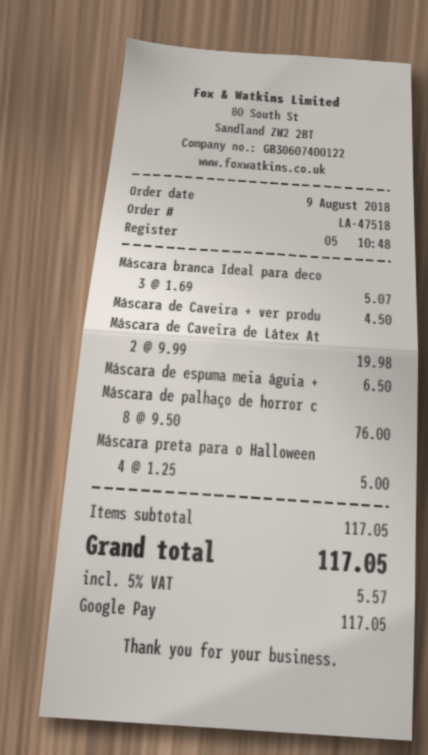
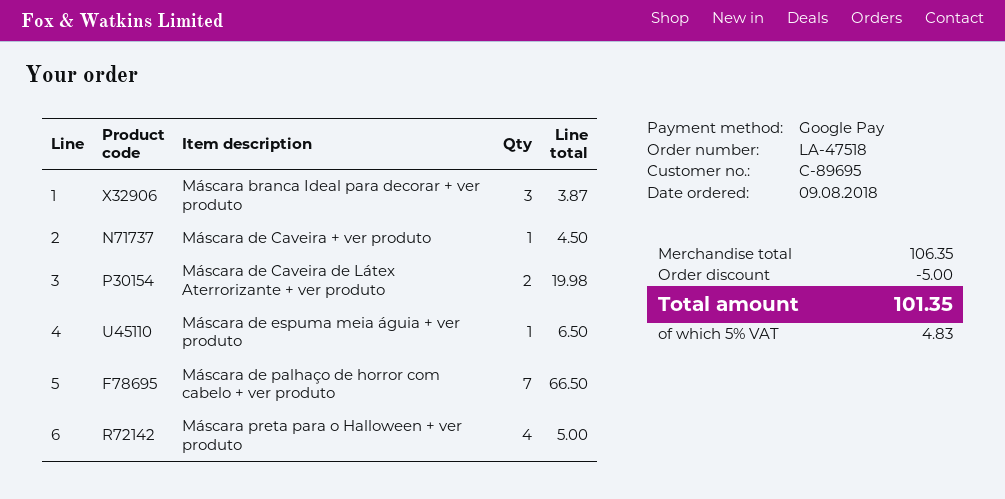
Máscara branca Ideal para deco: 3 for 5.07 -> 3 for 3.87
Máscara de palhaço de horror c: 8 for 76.00 -> 7 for 66.50
subtotal: 117.05 -> 106.35
discount: none -> 5.00
tax: 5% = 5.57 -> 5% = 4.83
total: 117.05 -> 101.35

